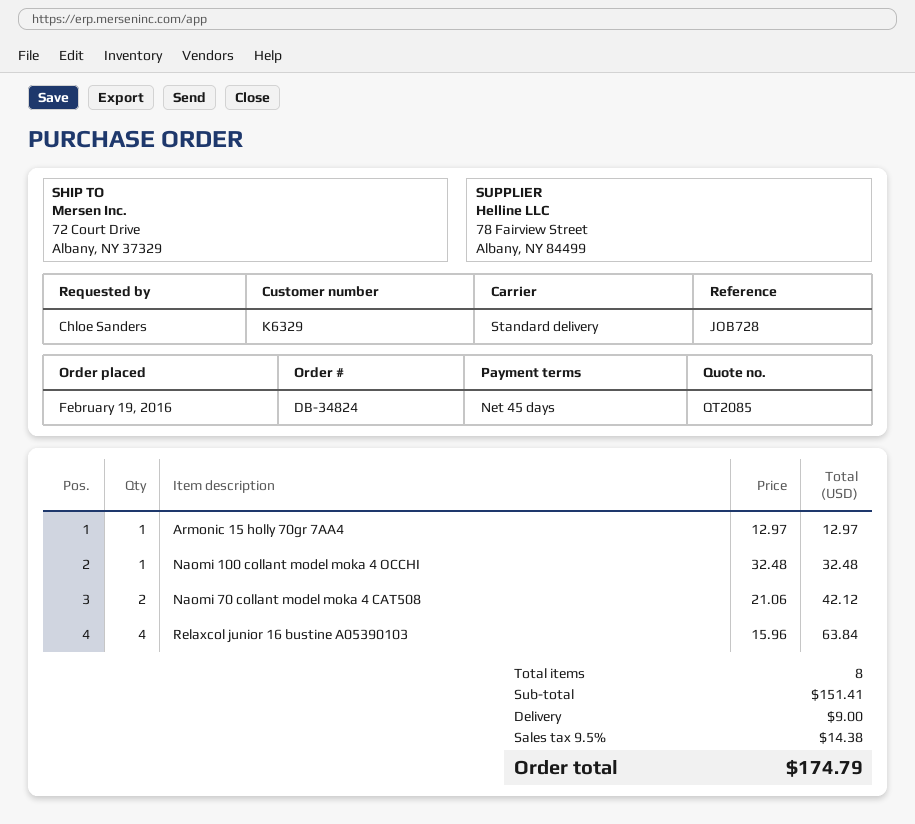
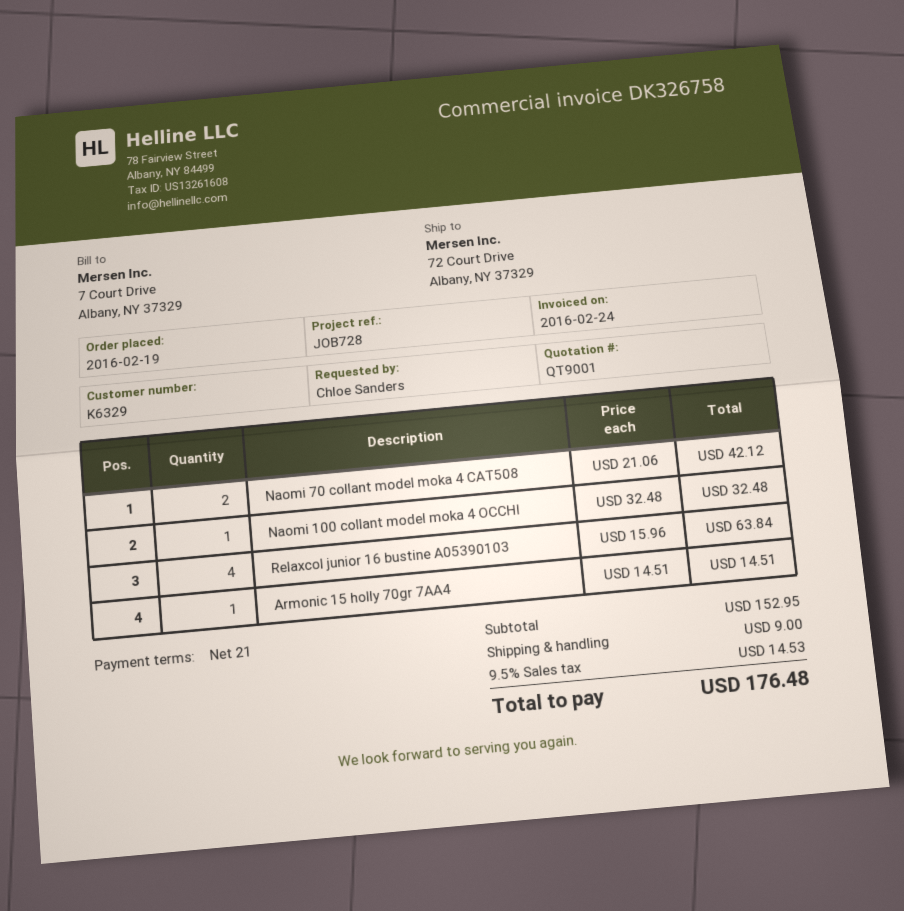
quote number: QT2085 -> QT9001
payment terms: 45 days -> 21 days
Armonic 15 holly 70gr 7AA4: 1 x 12.97 = 12.97 -> 1 x 14.51 = 14.51
subtotal: 151.41 -> 152.95
tax: 9.5% = 14.38 -> 9.5% = 14.53
total: 174.79 -> 176.48

